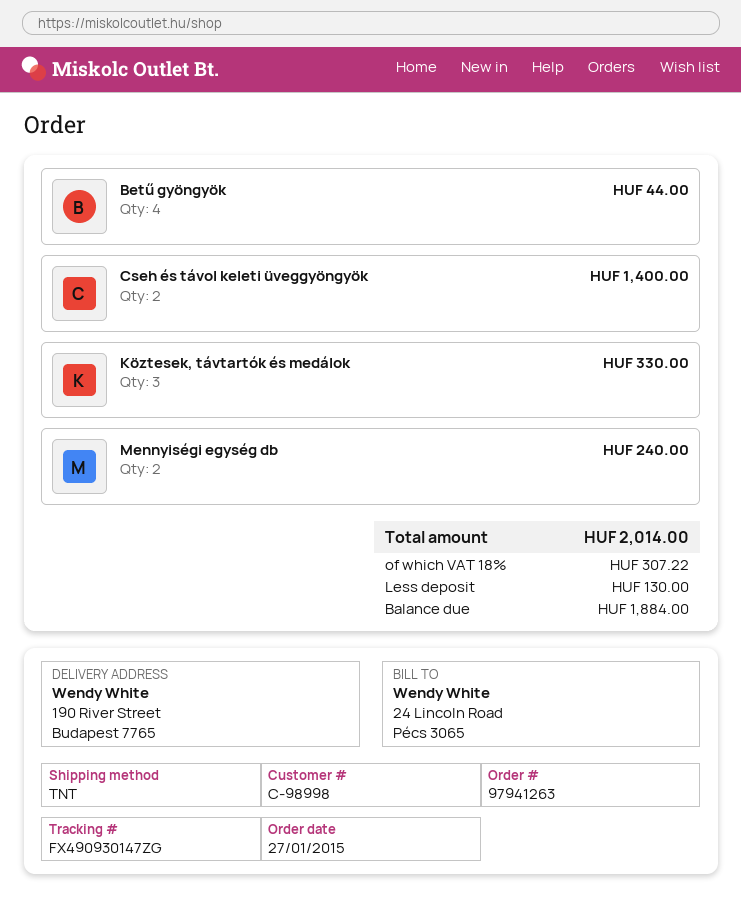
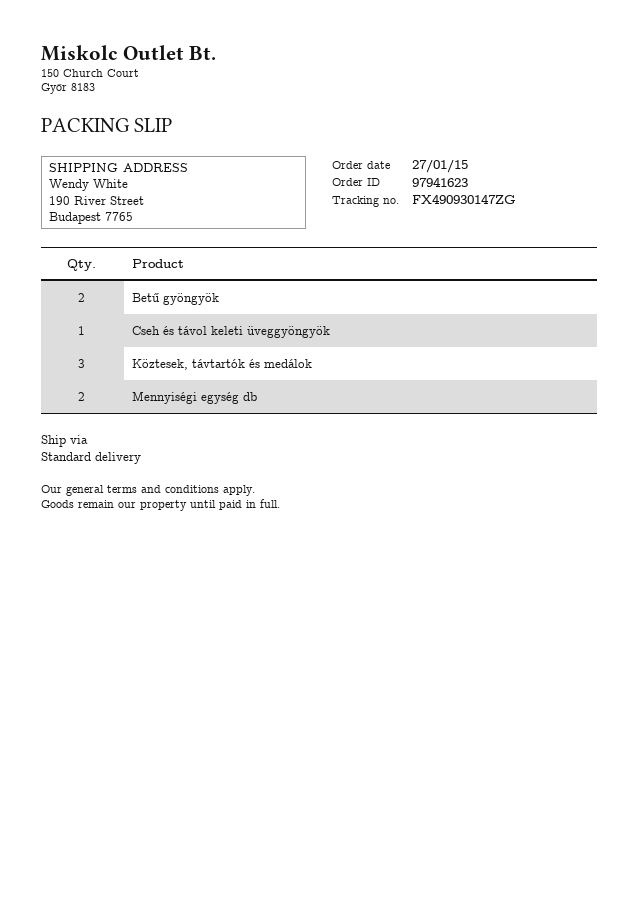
order number: 97941263 -> 97941623
shipping method: TNT -> standard
Betű gyöngyök: 4 -> 2
Cseh és távol keleti üveggyöngyök: 2 -> 1

